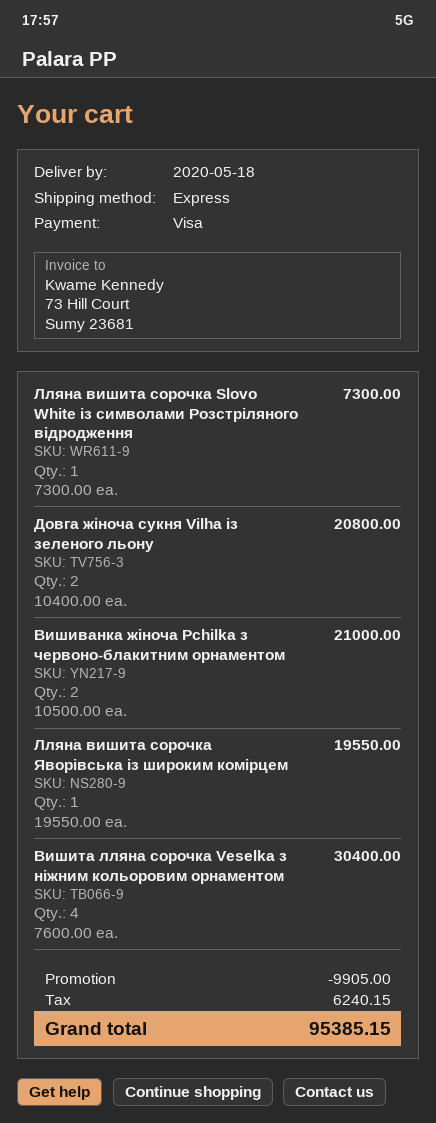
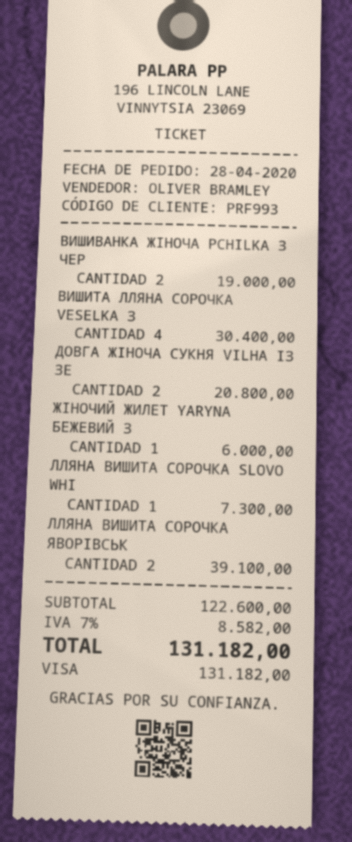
Вишиванка жіноча Pchilka з червоно-блакитним орнаментом: 2 for 21000.00 -> 2 for 19000.00
Лляна вишита сорочка Яворівська із широким комірцем: 1 for 19550.00 -> 2 for 39100.00
ЖІНОЧИЙ ЖИЛЕТ YARYNA БЕЖЕВИЙ З: none -> 1 for 6000.00
discount: 9905.00 -> none
tax: 6240.15 -> 8582.00
total: 95385.15 -> 131182.00

